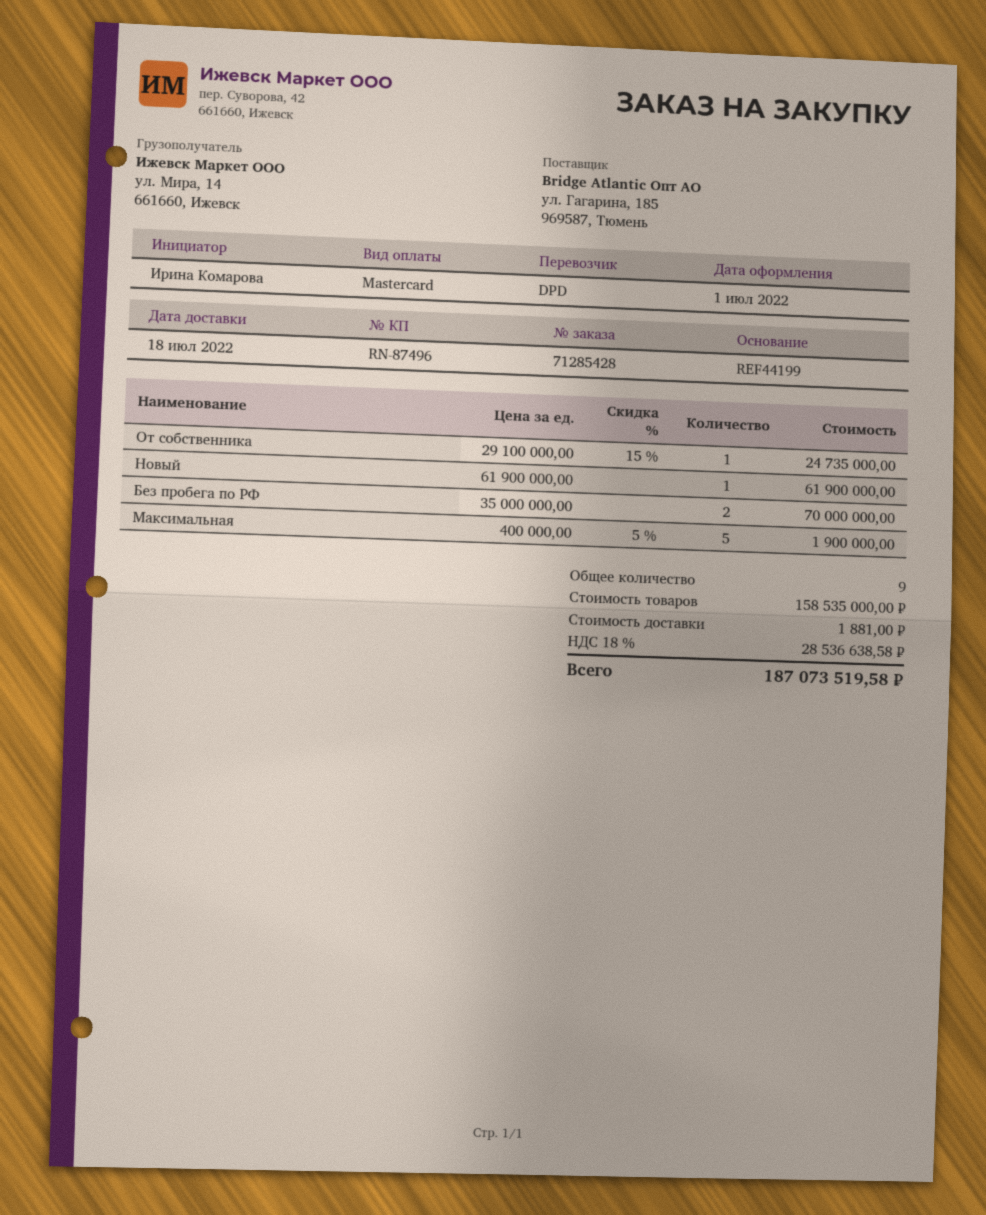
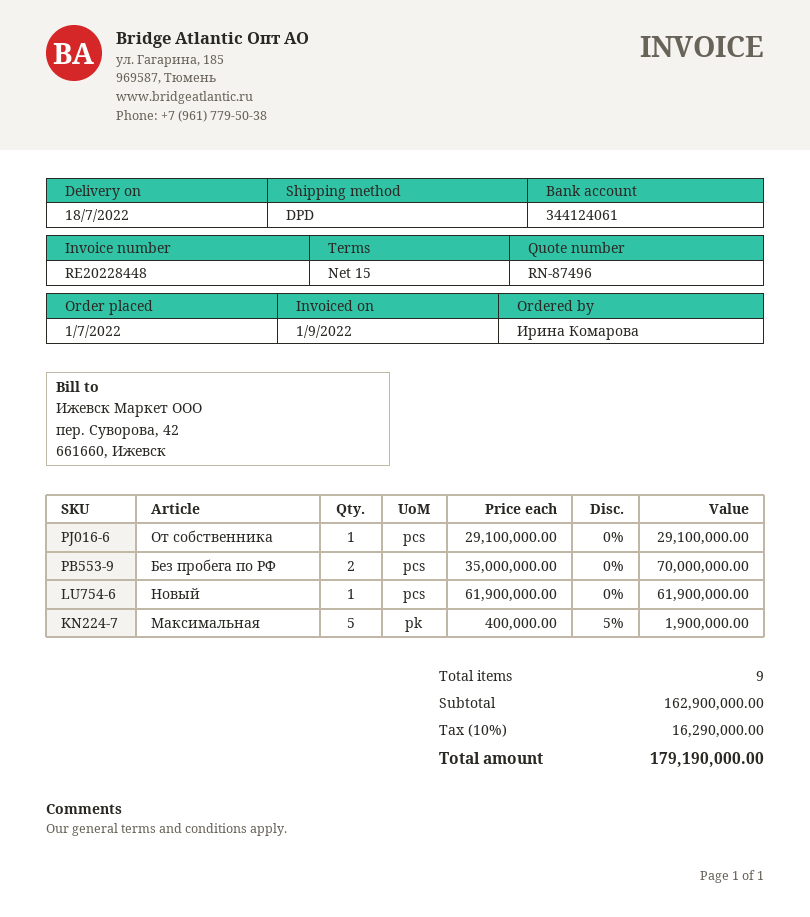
От собственника: 1 x 29100000.00 - 15% = 24735000.00 -> 1 x 29100000.00 = 29100000.00
subtotal: 158535000.00 -> 162900000.00
shipping: 1881.00 -> none
tax: 18% = 28536638.58 -> 10% = 16290000.00
total: 187073519.58 -> 179190000.00

